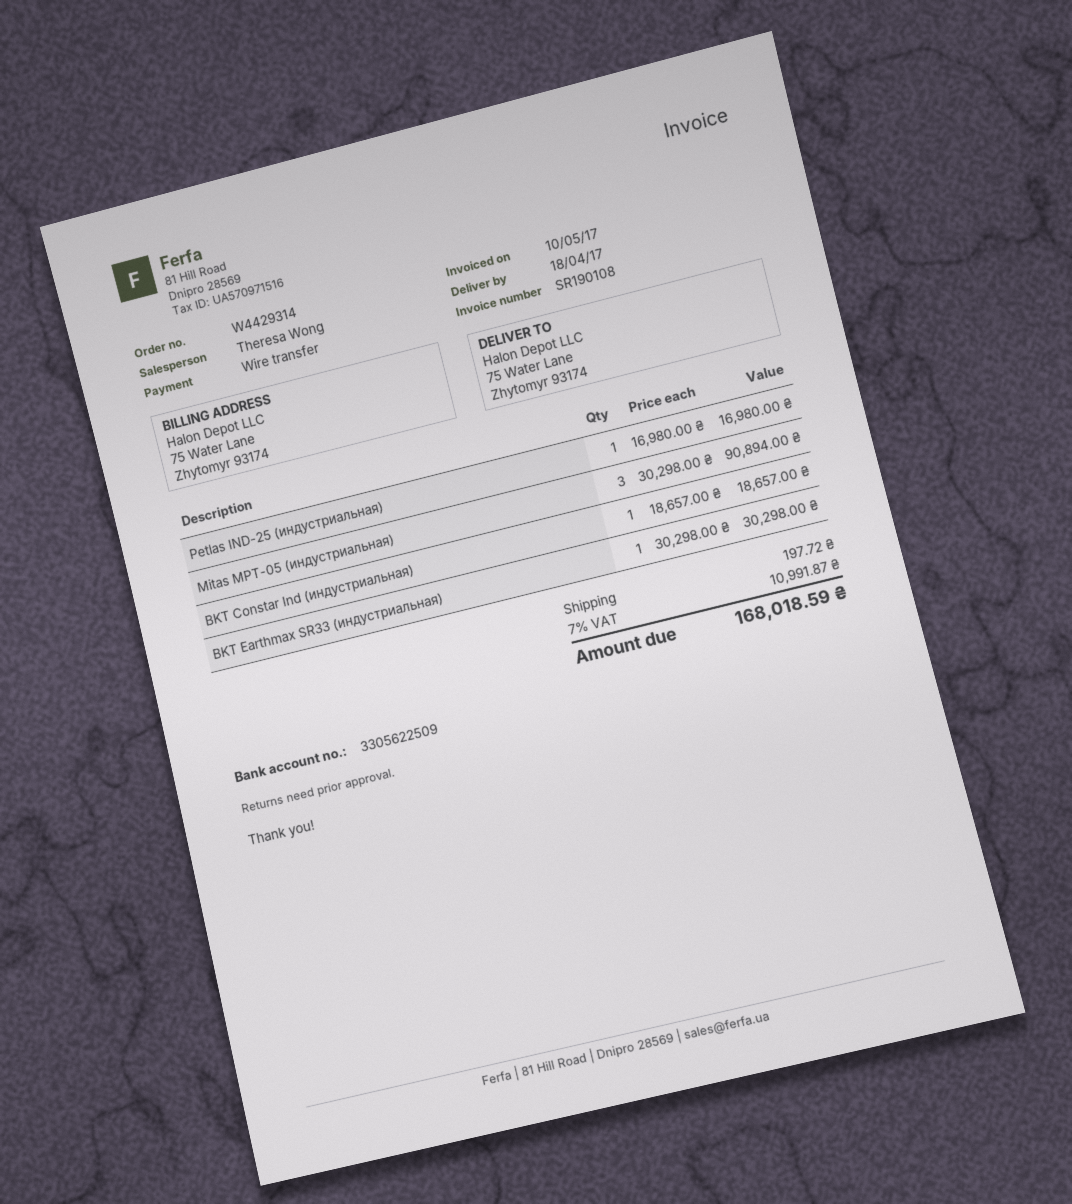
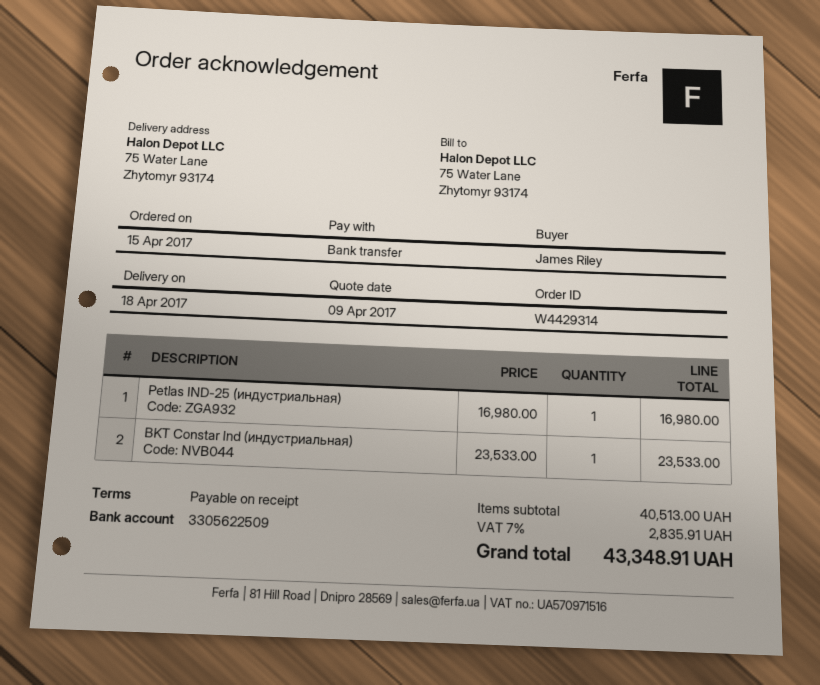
Mitas MPT-05 (индустриальная): 3 x 30298.00 = 90894.00 -> none
BKT Constar Ind (индустриальная): 1 x 18657.00 = 18657.00 -> 1 x 23533.00 = 23533.00
BKT Earthmax SR33 (индустриальная): 1 x 30298.00 = 30298.00 -> none
shipping: 197.72 -> none
tax: 7% = 10991.87 -> 7% = 2835.91
total: 168018.59 -> 43348.91

